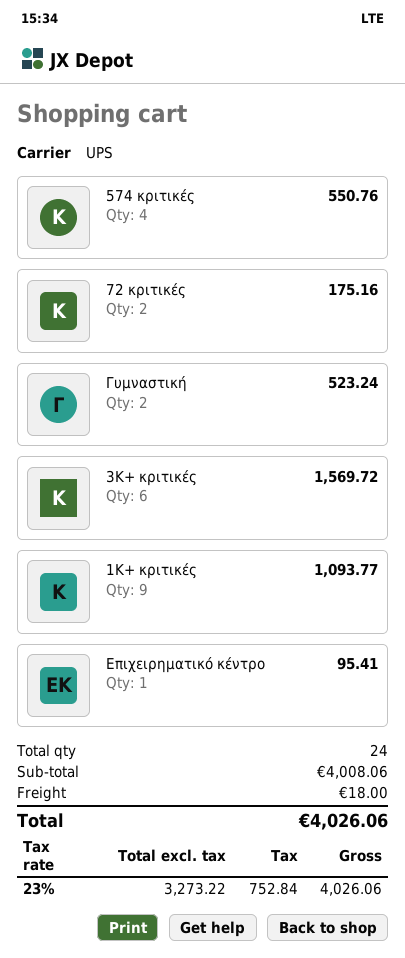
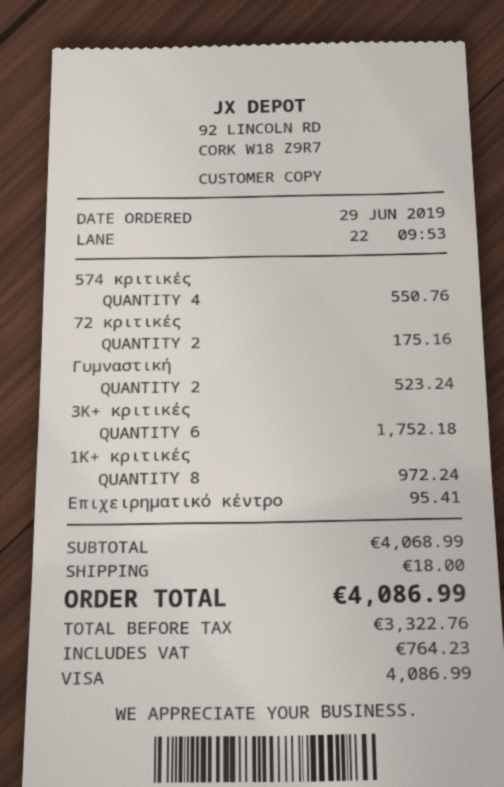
3K+ κριτικές: 6 for 1569.72 -> 6 for 1752.18
1K+ κριτικές: 9 for 1093.77 -> 8 for 972.24
subtotal: 4008.06 -> 4068.99
net: 3273.22 -> 3322.76
tax: 752.84 -> 764.23
total: 4026.06 -> 4086.99

